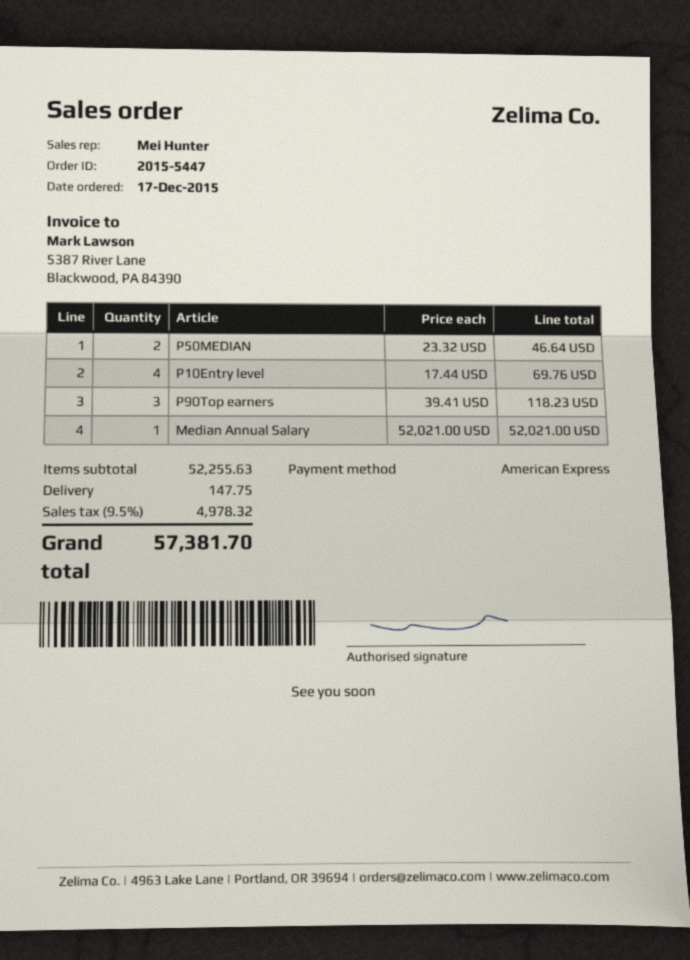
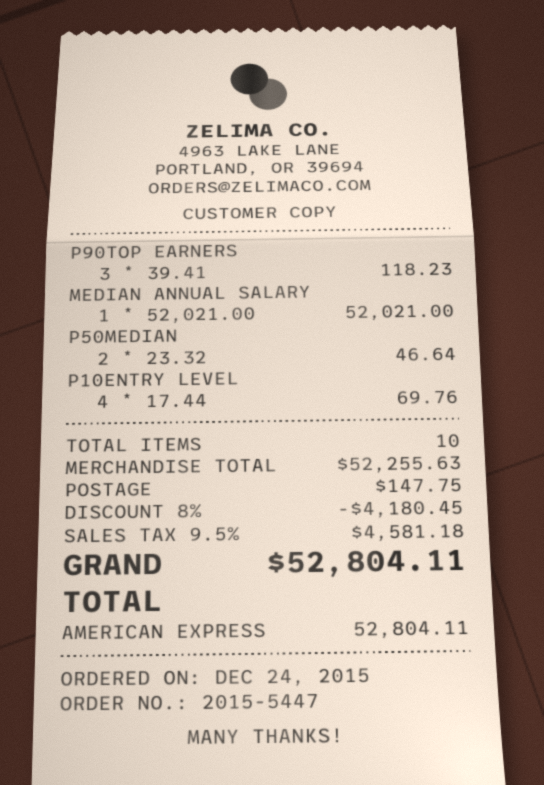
order date: 2015-12-17 -> 2015-12-24
discount: none -> 8% = 4180.45
tax: 9.5% = 4978.32 -> 9.5% = 4581.18
total: 57381.70 -> 52804.11

